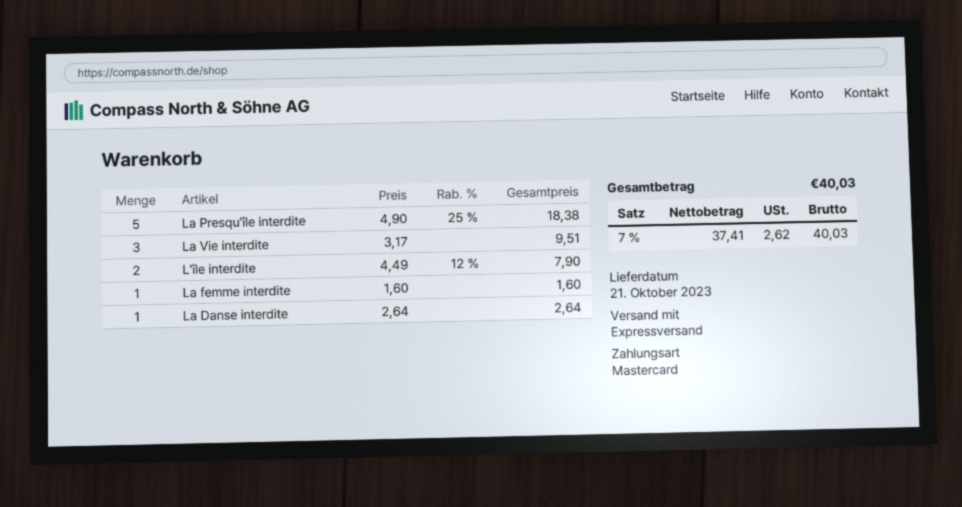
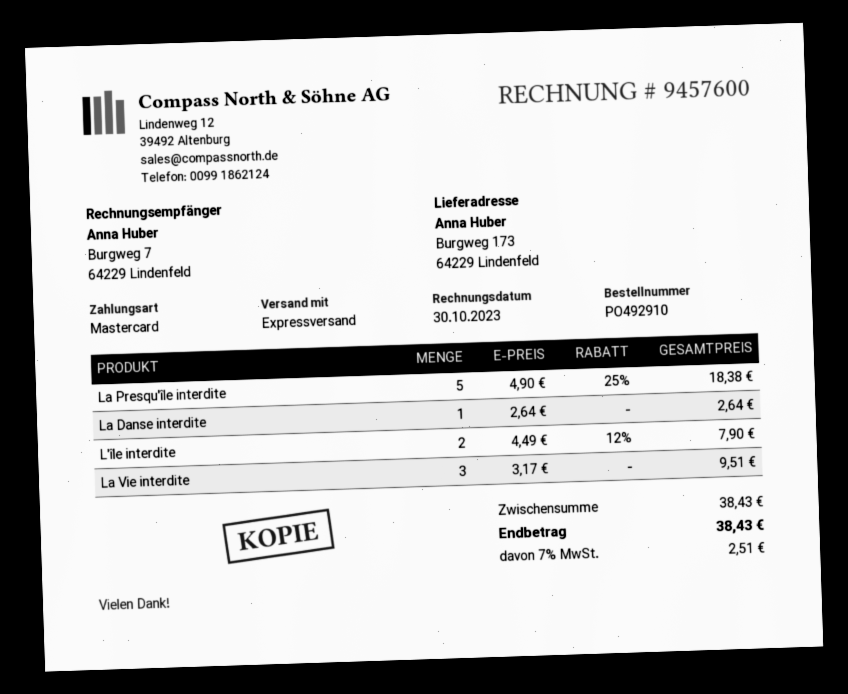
La femme interdite: 1 x 1.60 = 1.60 -> none
tax: 7% = 2.62 -> 7% = 2.51
total: 40.03 -> 38.43

